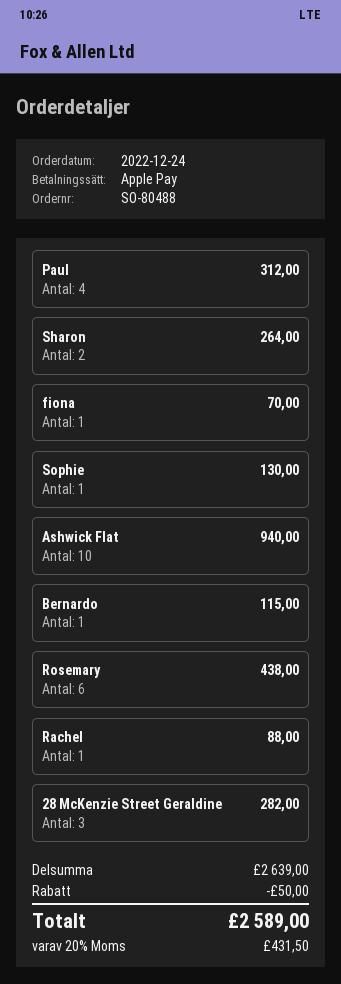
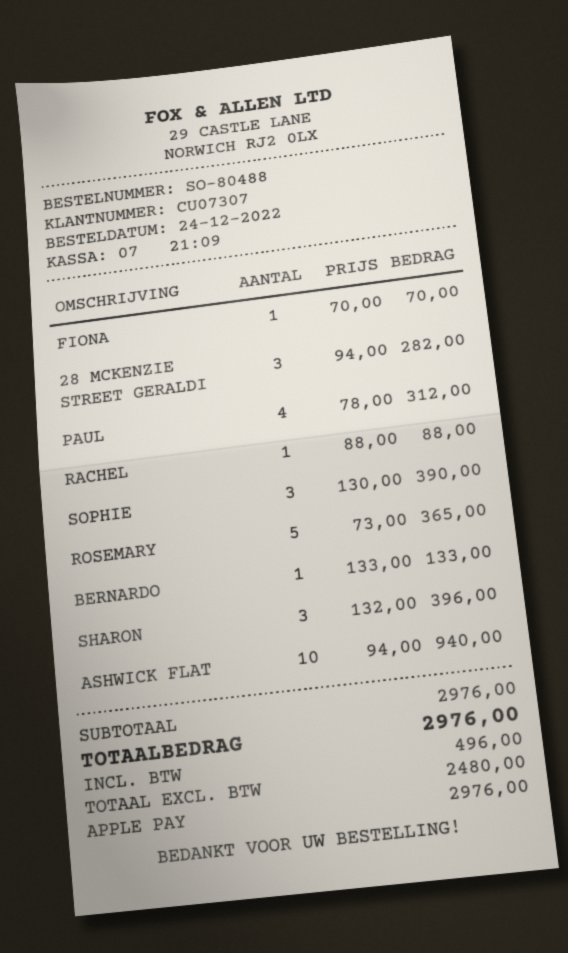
Sharon: 2 for 264.00 -> 3 for 396.00
Sophie: 1 for 130.00 -> 3 for 390.00
Bernardo: 1 for 115.00 -> 1 for 133.00
Rosemary: 6 for 438.00 -> 5 for 365.00
subtotal: 2639.00 -> 2976.00
discount: 50.00 -> none
tax: 431.50 -> 496.00
total: 2589.00 -> 2976.00

